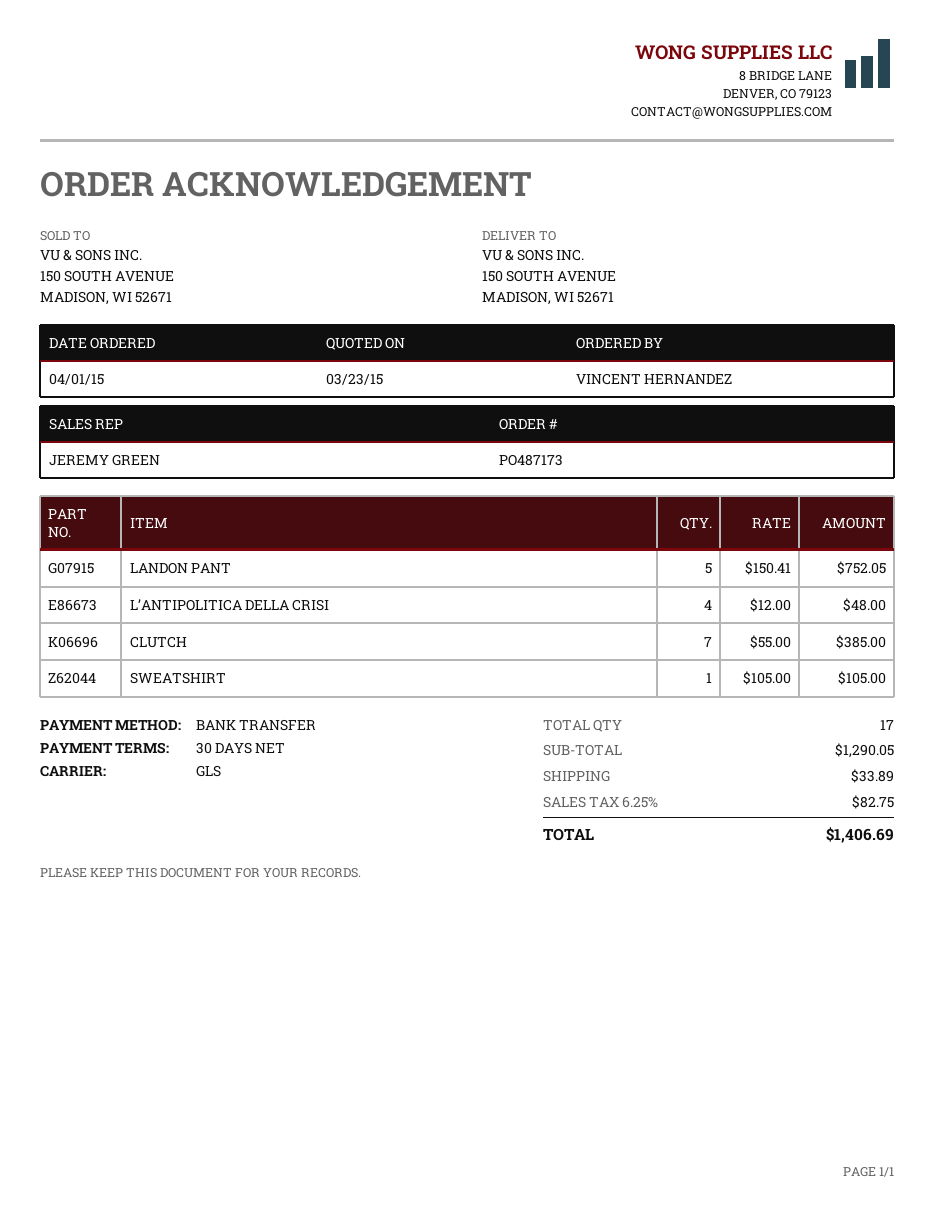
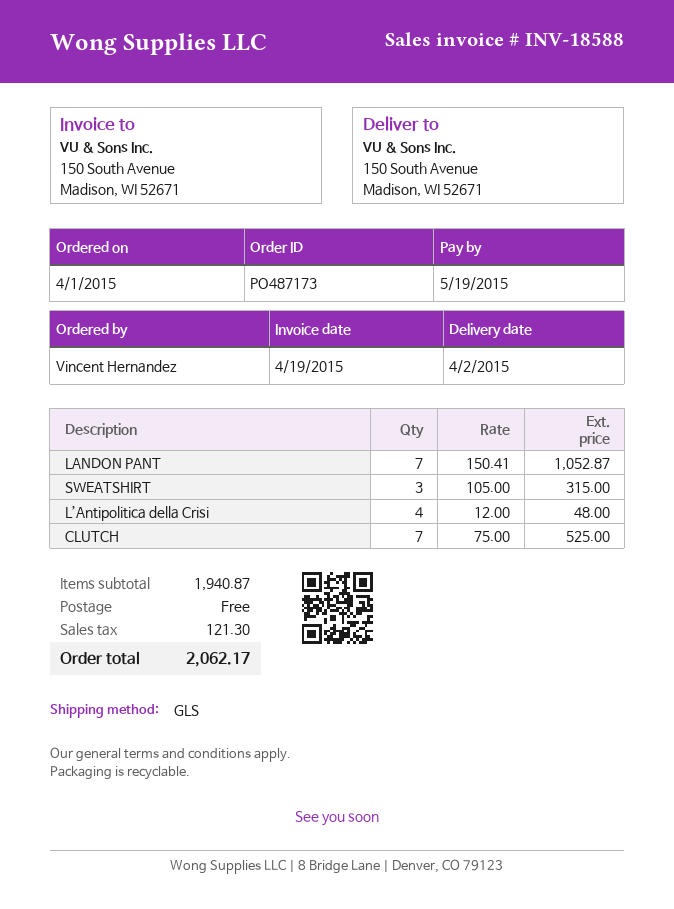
LANDON PANT: 5 x 150.41 = 752.05 -> 7 x 150.41 = 1052.87
CLUTCH: 7 x 55.00 = 385.00 -> 7 x 75.00 = 525.00
SWEATSHIRT: 1 x 105.00 = 105.00 -> 3 x 105.00 = 315.00
subtotal: 1290.05 -> 1940.87
shipping: 33.89 -> 0.00
tax: 82.75 -> 121.30
total: 1406.69 -> 2062.17

